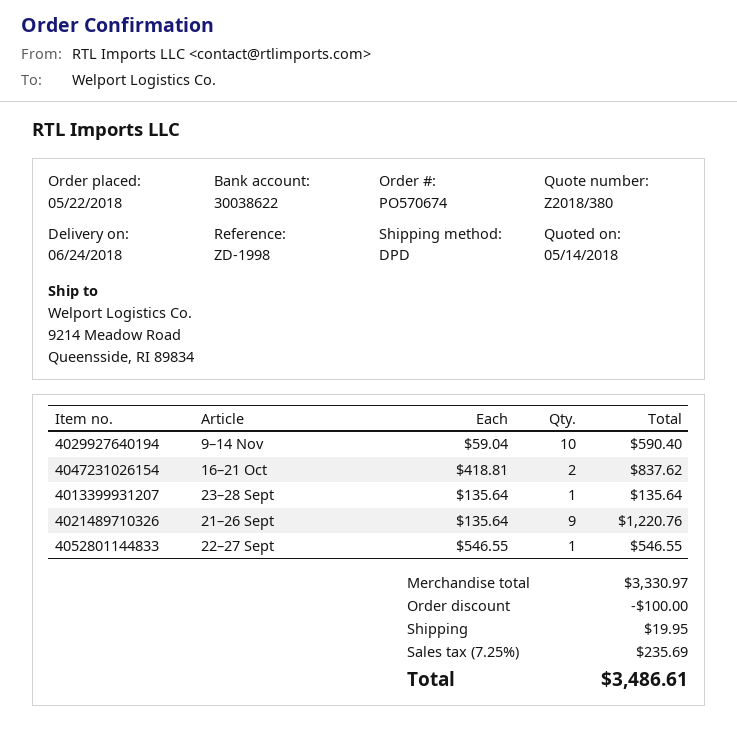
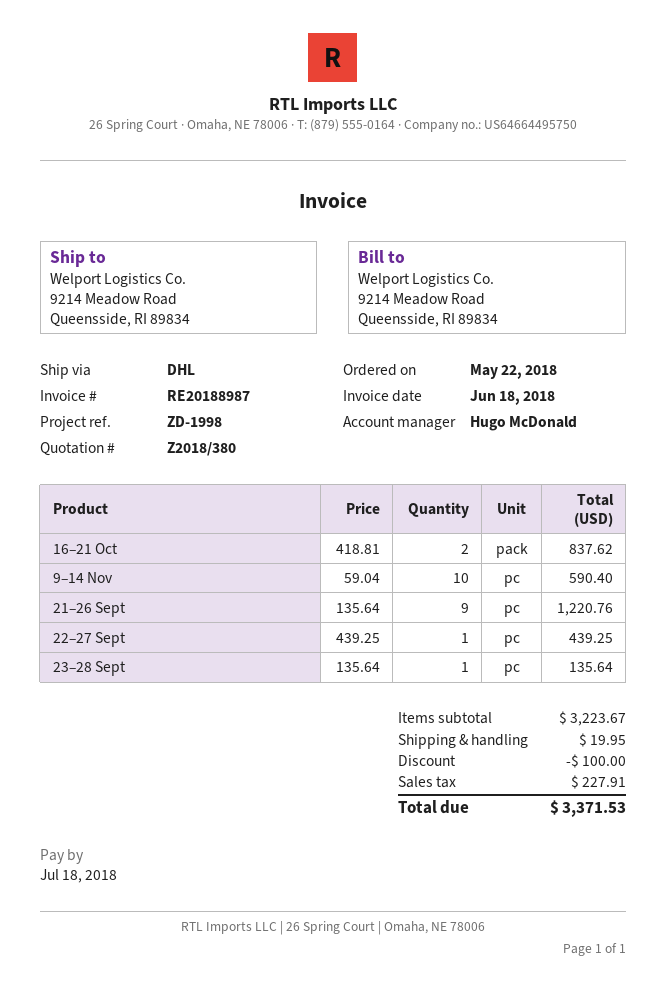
shipping method: DPD -> DHL
22–27 Sept: 1 x 546.55 = 546.55 -> 1 x 439.25 = 439.25
subtotal: 3330.97 -> 3223.67
tax: 235.69 -> 227.91
total: 3486.61 -> 3371.53

